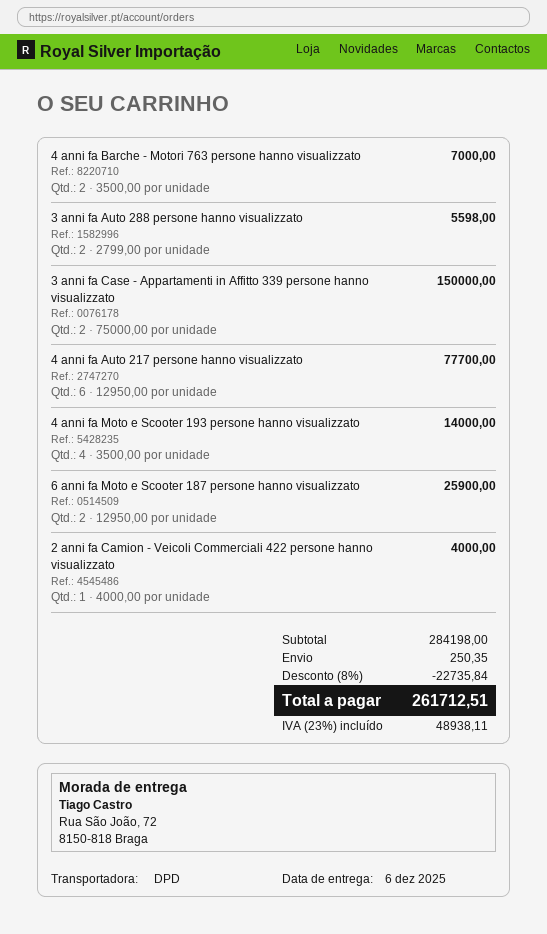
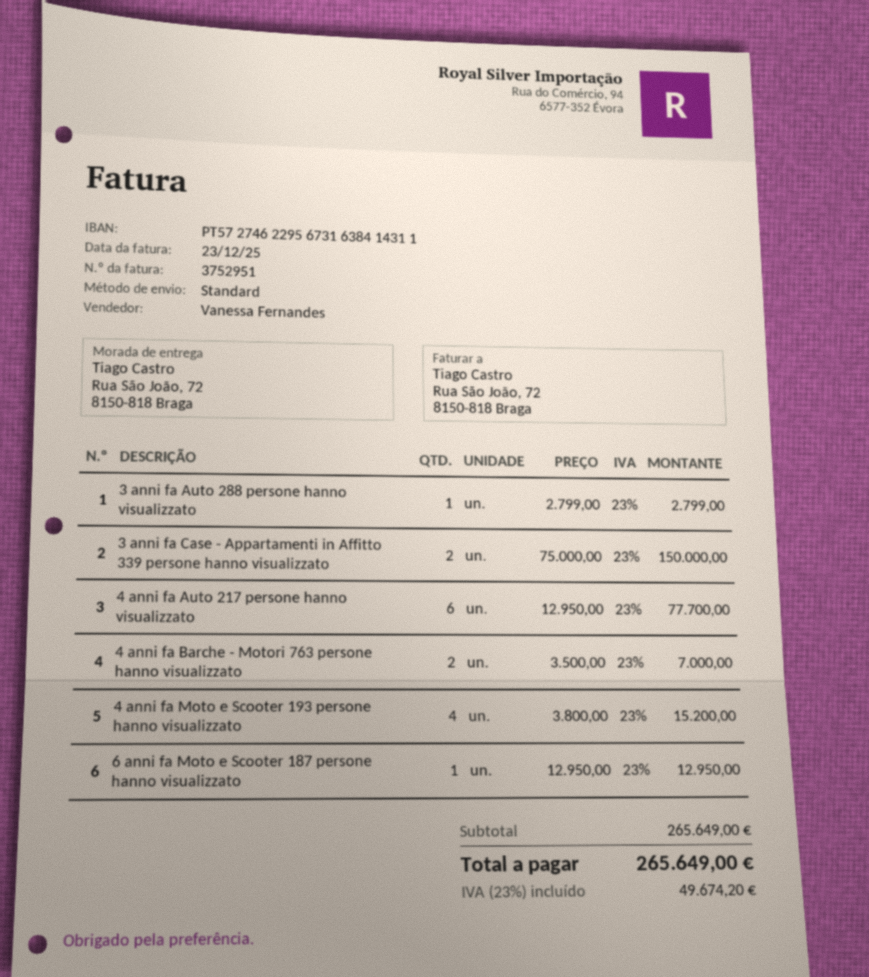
shipping method: DPD -> standard
3 anni fa Auto 288 persone hanno visualizzato: 2 x 2799.00 = 5598.00 -> 1 x 2799.00 = 2799.00
4 anni fa Moto e Scooter 193 persone hanno visualizzato: 4 x 3500.00 = 14000.00 -> 4 x 3800.00 = 15200.00
6 anni fa Moto e Scooter 187 persone hanno visualizzato: 2 x 12950.00 = 25900.00 -> 1 x 12950.00 = 12950.00
2 anni fa Camion - Veicoli Commerciali 422 persone hanno visualizzato: 1 x 4000.00 = 4000.00 -> none
subtotal: 284198.00 -> 265649.00
discount: 8% = 22735.84 -> none
shipping: 250.35 -> none
tax: 23% = 48938.11 -> 23% = 49674.20
total: 261712.51 -> 265649.00

